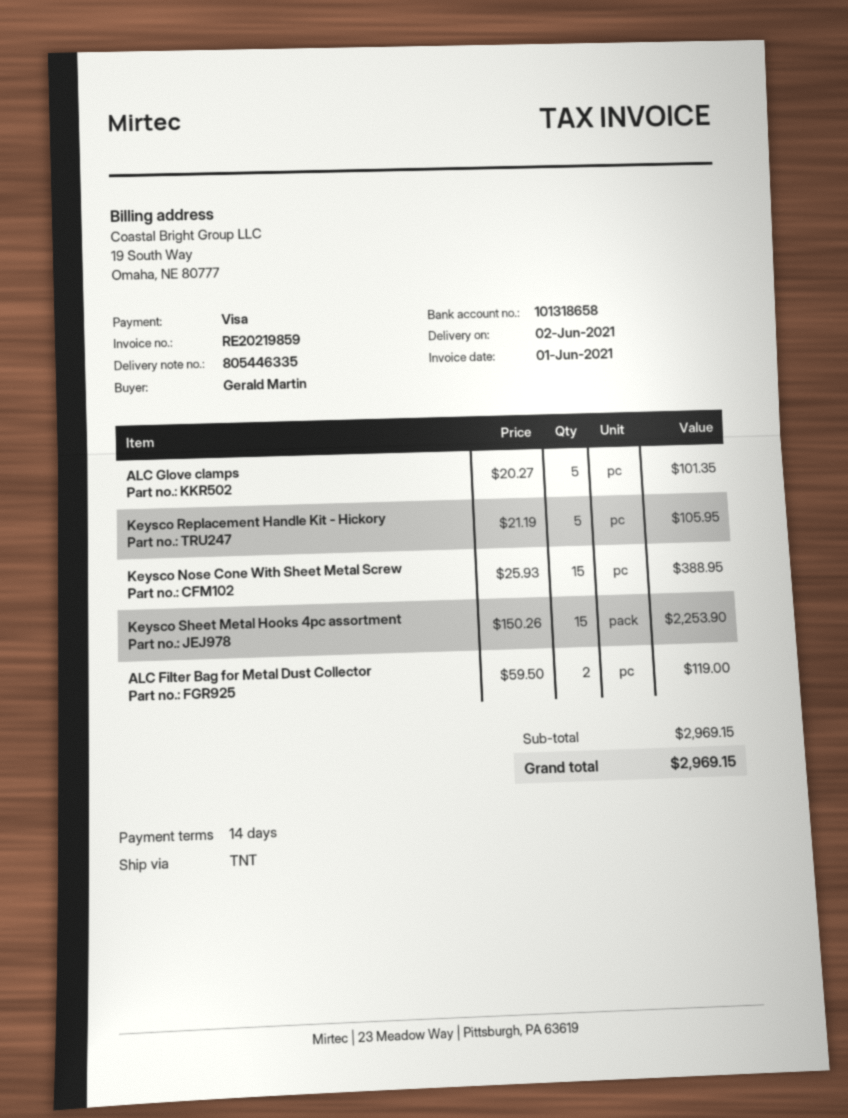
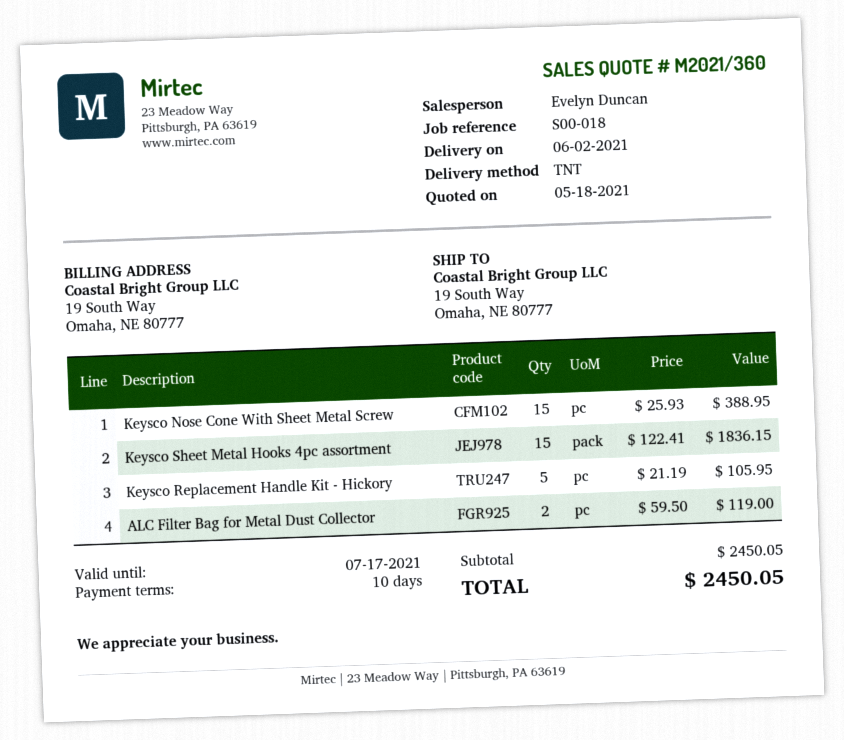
payment terms: 14 days -> 10 days
ALC Glove clamps: 5 x 20.27 = 101.35 -> none
Keysco Sheet Metal Hooks 4pc assortment: 15 x 150.26 = 2253.90 -> 15 x 122.41 = 1836.15
subtotal: 2969.15 -> 2450.05
total: 2969.15 -> 2450.05

